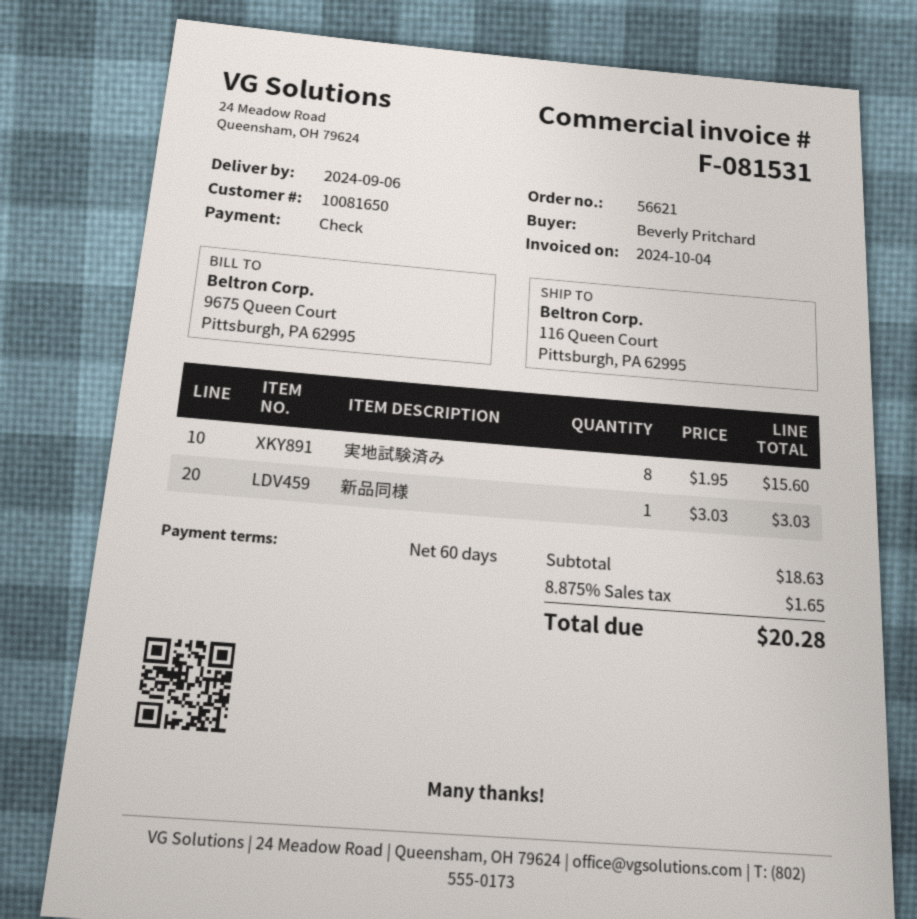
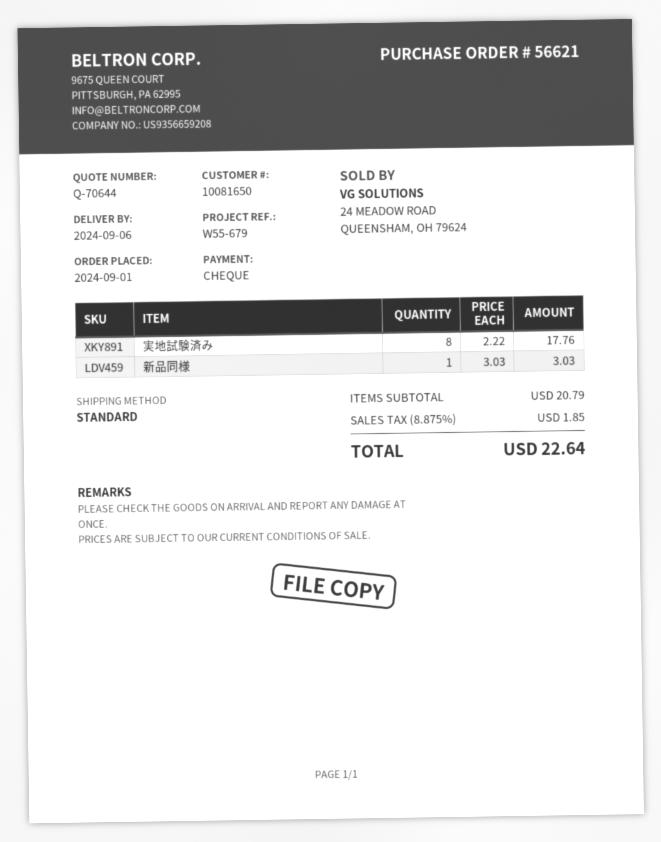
実地試験済み: 8 x 1.95 = 15.60 -> 8 x 2.22 = 17.76
subtotal: 18.63 -> 20.79
tax: 8.875% = 1.65 -> 8.875% = 1.85
total: 20.28 -> 22.64

